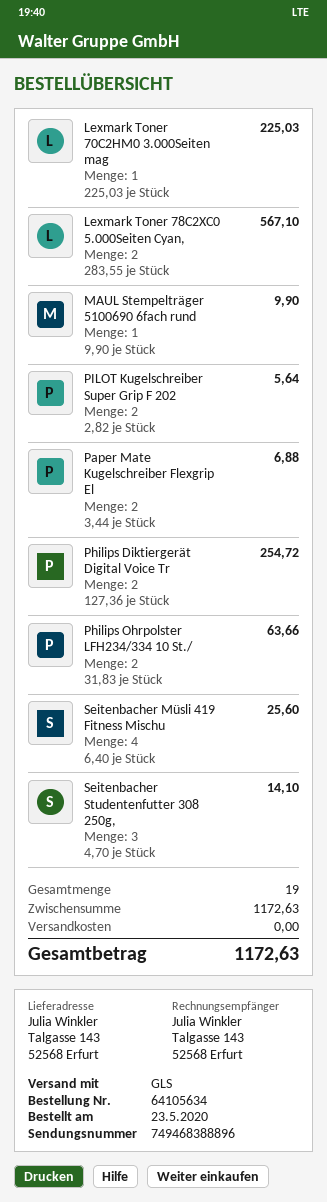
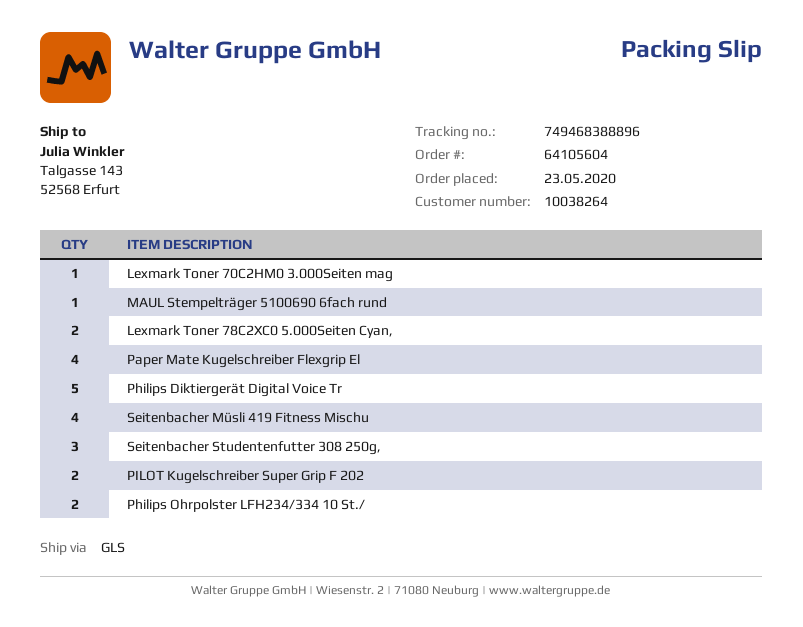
order number: 64105634 -> 64105604
Paper Mate Kugelschreiber Flexgrip El: 2 -> 4
Philips Diktiergerät Digital Voice Tr: 2 -> 5

